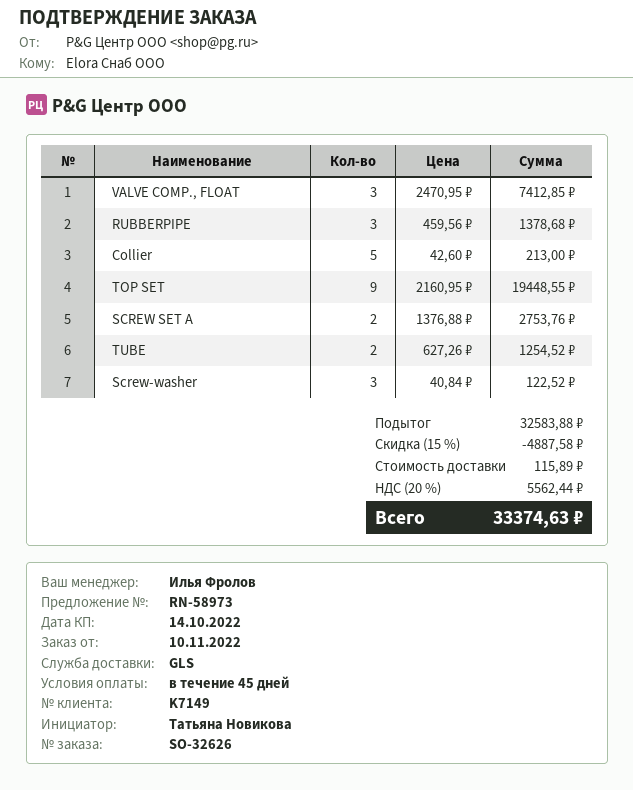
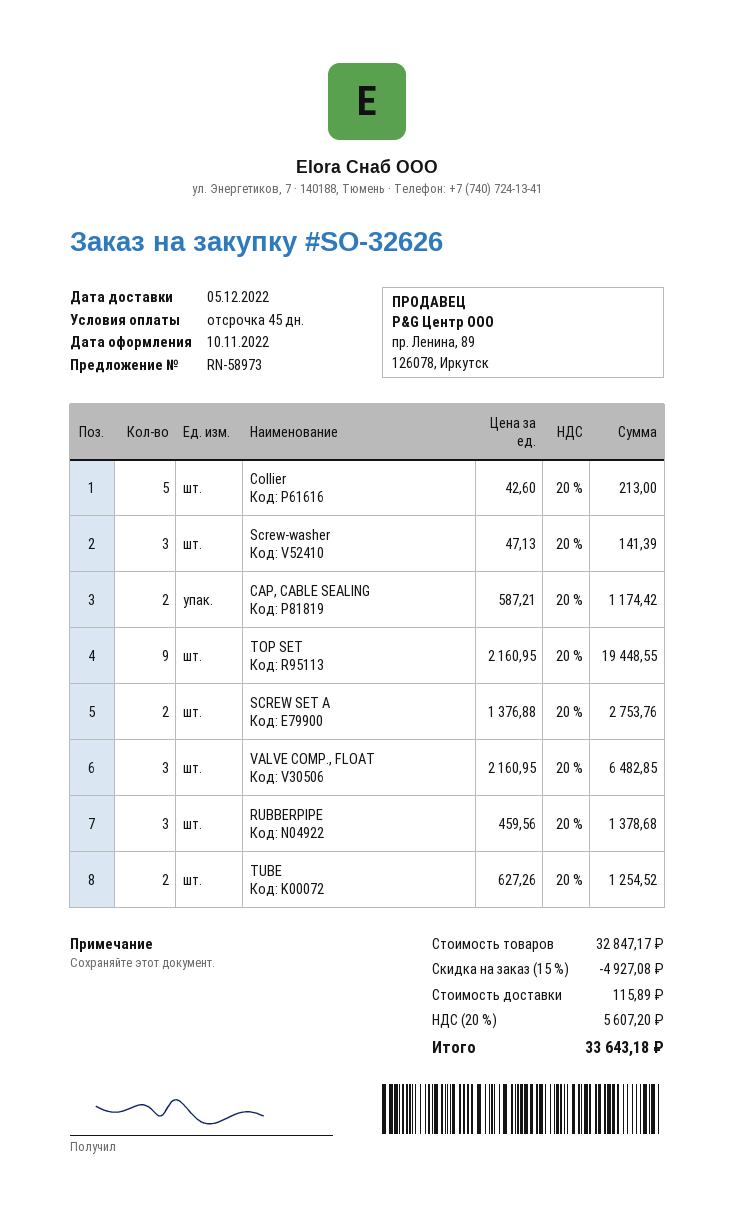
VALVE COMP., FLOAT: 3 x 2470.95 = 7412.85 -> 3 x 2160.95 = 6482.85
Screw-washer: 3 x 40.84 = 122.52 -> 3 x 47.13 = 141.39
CAP, CABLE SEALING: none -> 2 x 587.21 = 1174.42
subtotal: 32583.88 -> 32847.17
discount: 15% = 4887.58 -> 15% = 4927.08
tax: 20% = 5562.44 -> 20% = 5607.20
total: 33374.63 -> 33643.18

